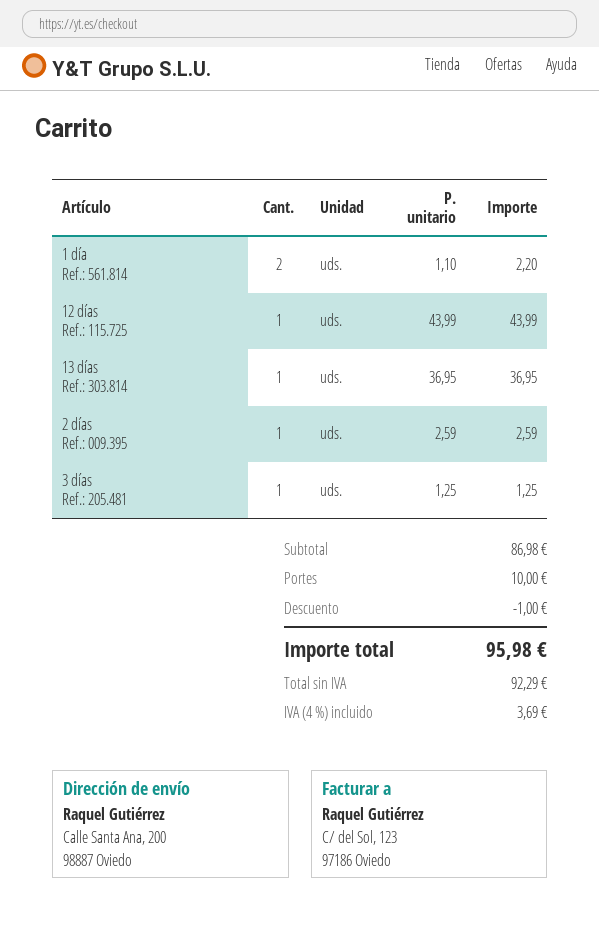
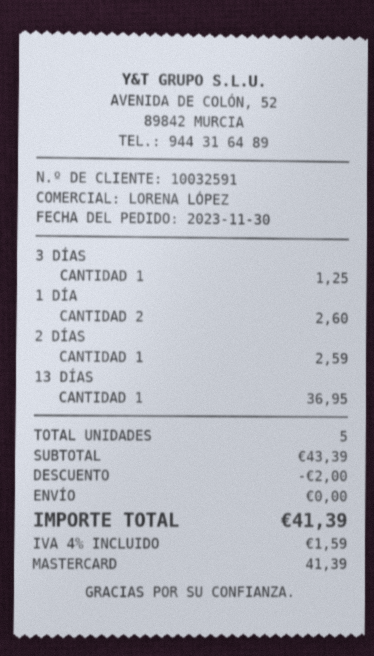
1 día: 2 for 2.20 -> 2 for 2.60
12 días: 1 for 43.99 -> none
subtotal: 86.98 -> 43.39
discount: 1.00 -> 2.00
shipping: 10.00 -> 0.00
tax: 4% = 3.69 -> 4% = 1.59
total: 95.98 -> 41.39

